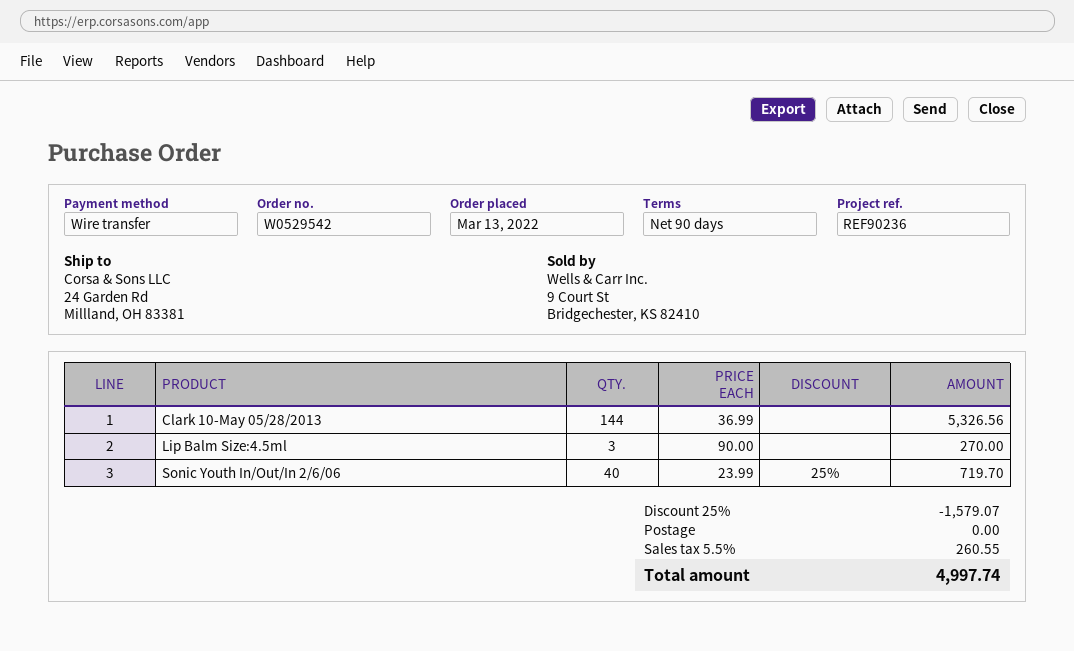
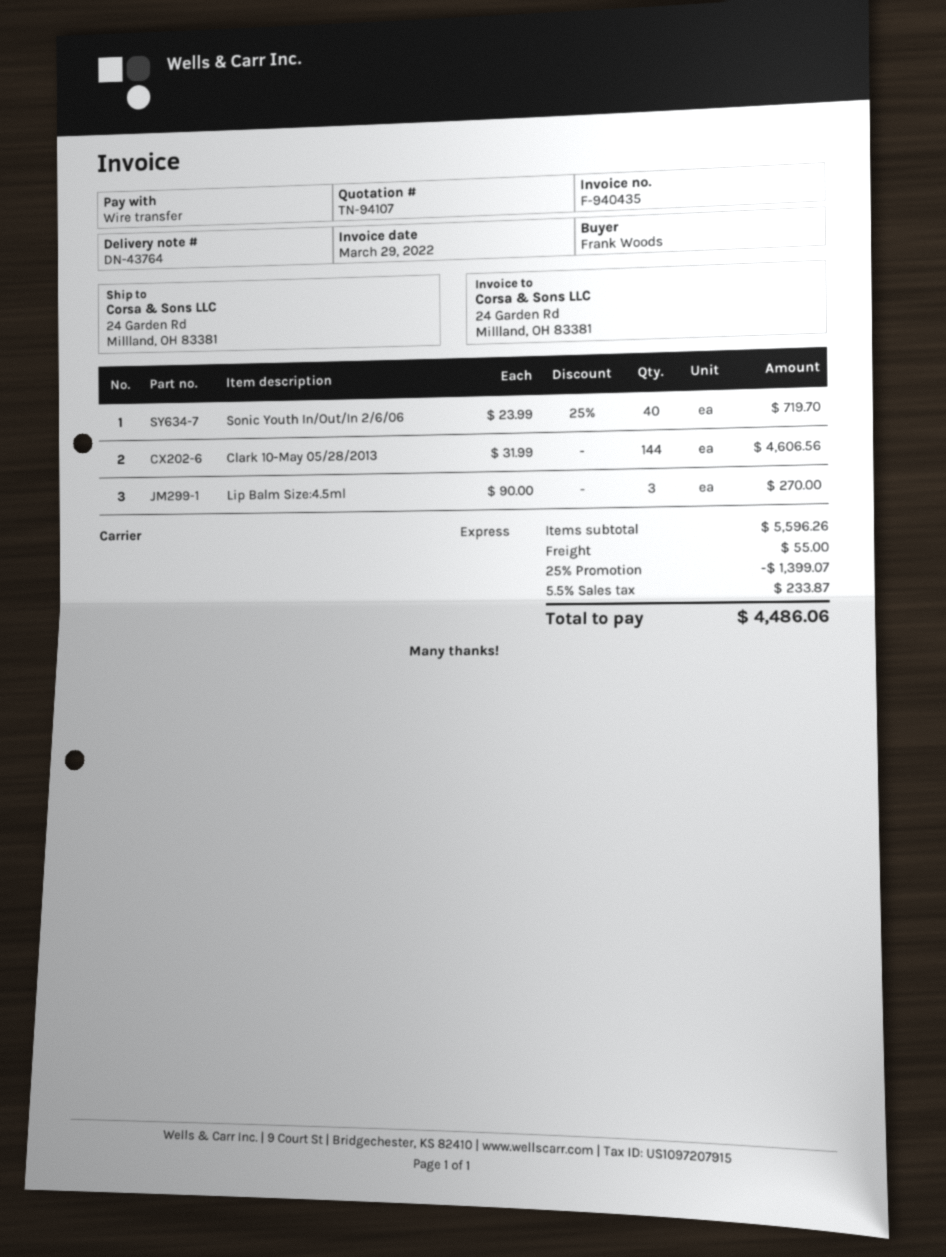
Clark 10-May 05/28/2013: 144 x 36.99 = 5326.56 -> 144 x 31.99 = 4606.56
discount: 25% = 1579.07 -> 25% = 1399.07
shipping: 0.00 -> 55.00
tax: 5.5% = 260.55 -> 5.5% = 233.87
total: 4997.74 -> 4486.06

